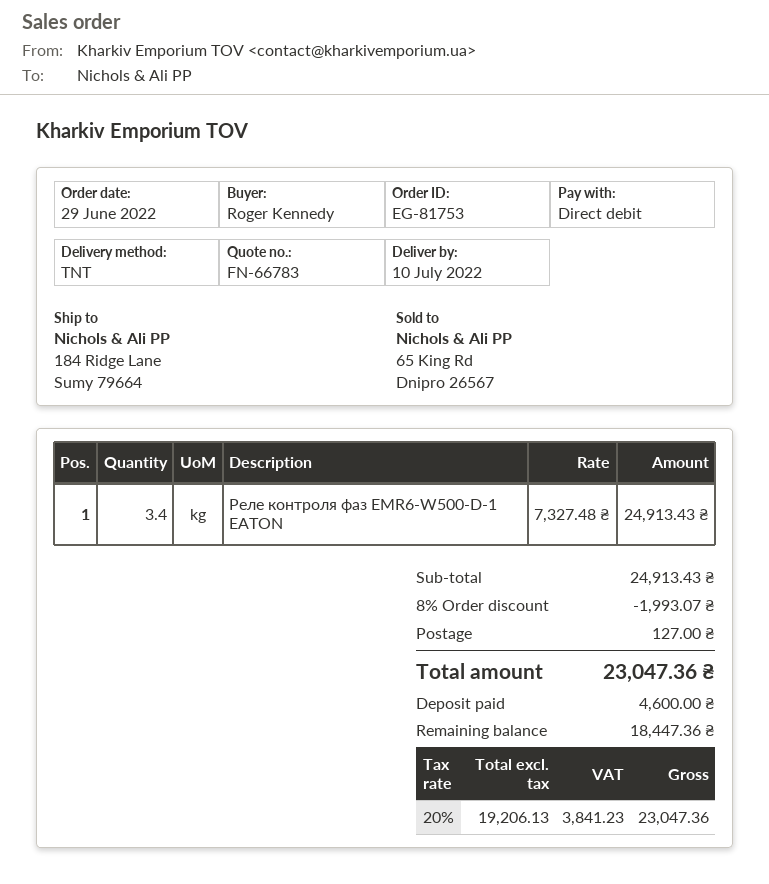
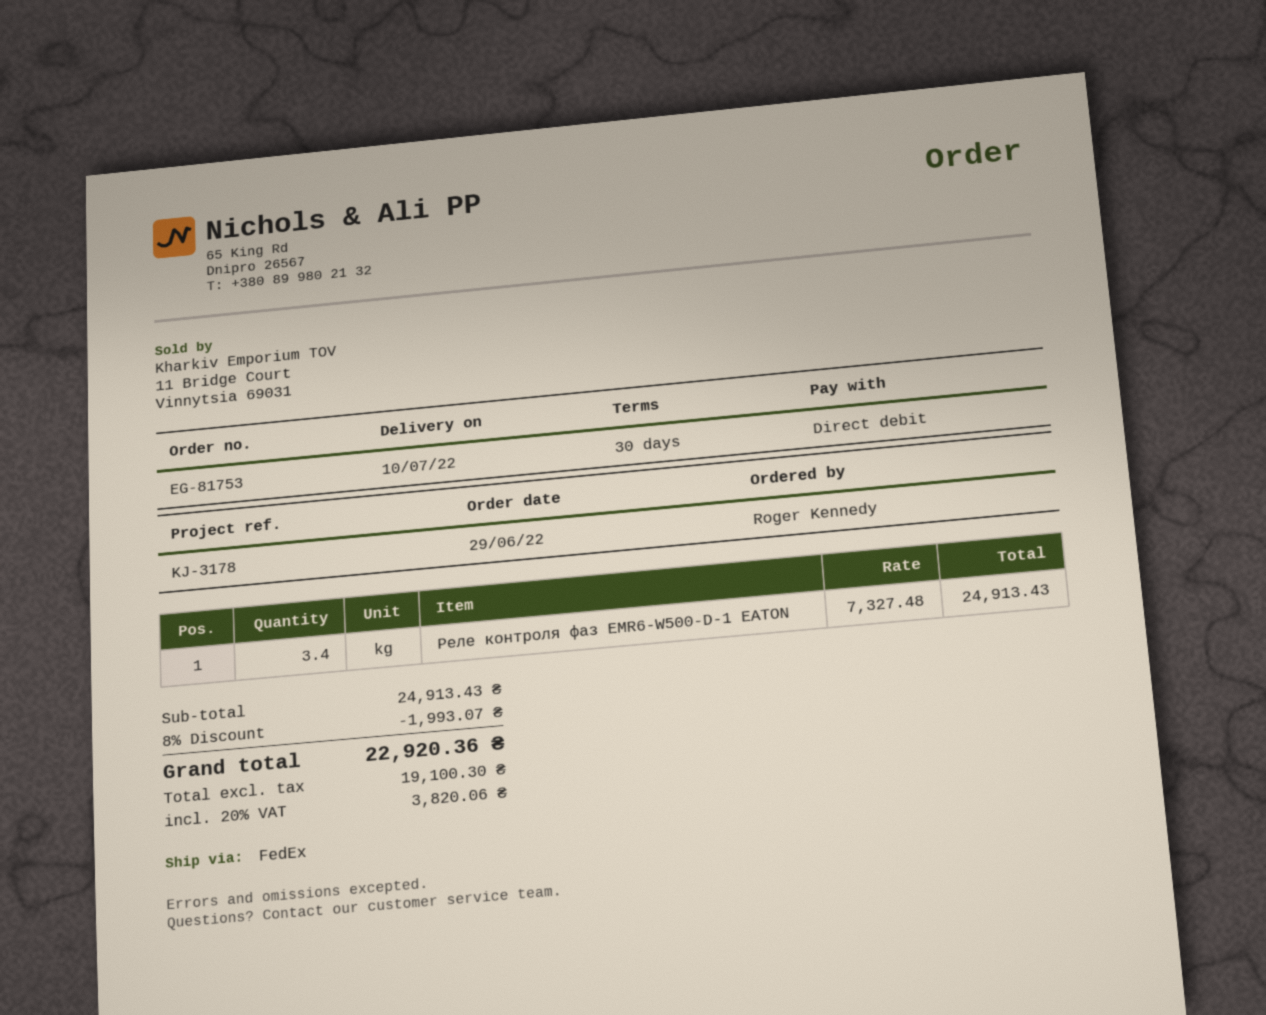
shipping method: TNT -> FedEx
shipping: 127.00 -> none
net: 19206.13 -> 19100.30
tax: 20% = 3841.23 -> 20% = 3820.06
total: 23047.36 -> 22920.36

